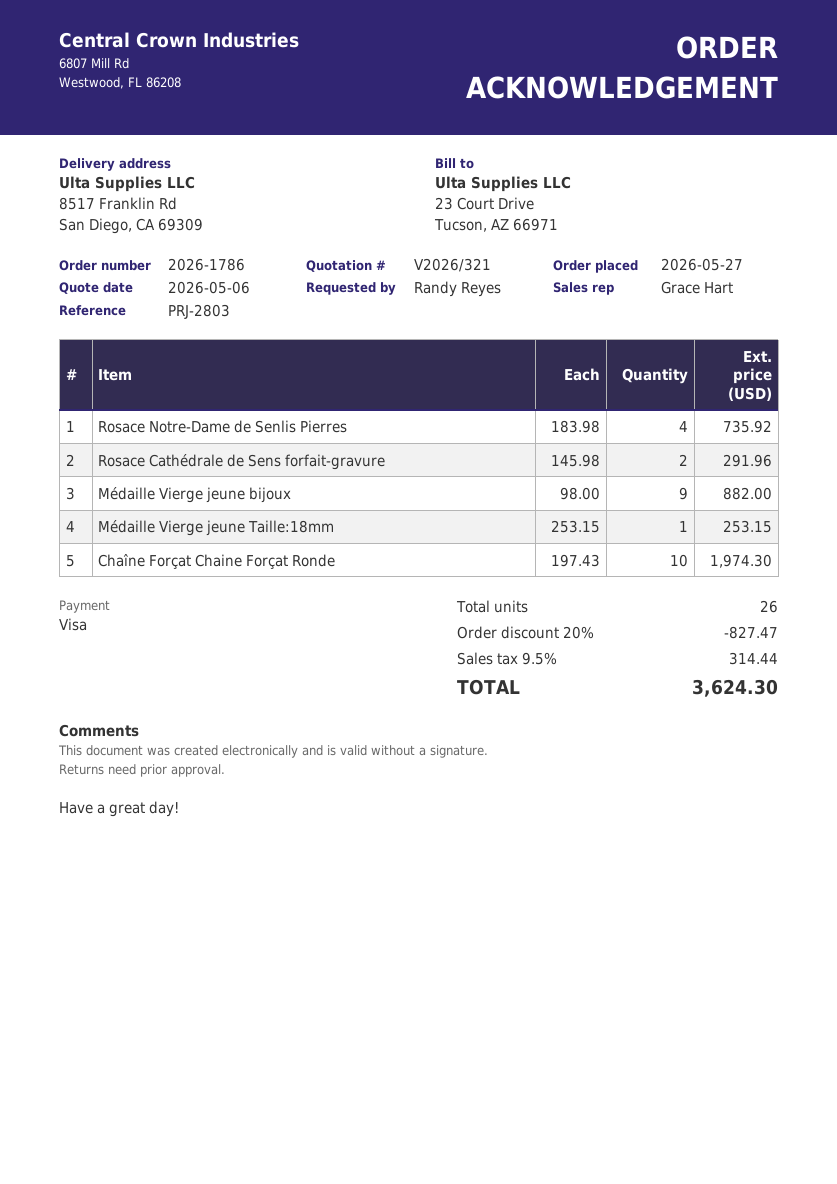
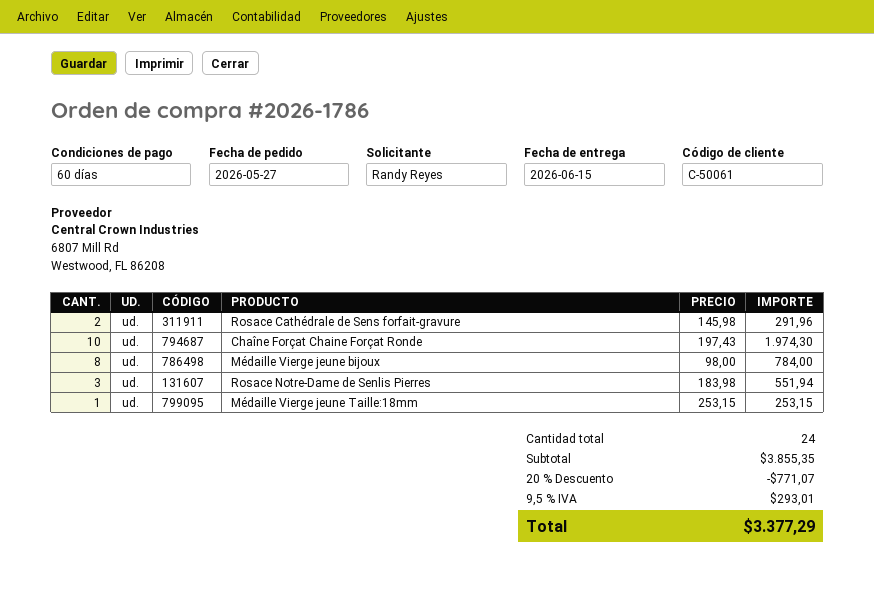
Rosace Notre-Dame de Senlis Pierres: 4 x 183.98 = 735.92 -> 3 x 183.98 = 551.94
Médaille Vierge jeune bijoux: 9 x 98.00 = 882.00 -> 8 x 98.00 = 784.00
total quantity: 26 -> 24
discount: 20% = 827.47 -> 20% = 771.07
tax: 9.5% = 314.44 -> 9.5% = 293.01
total: 3624.30 -> 3377.29

